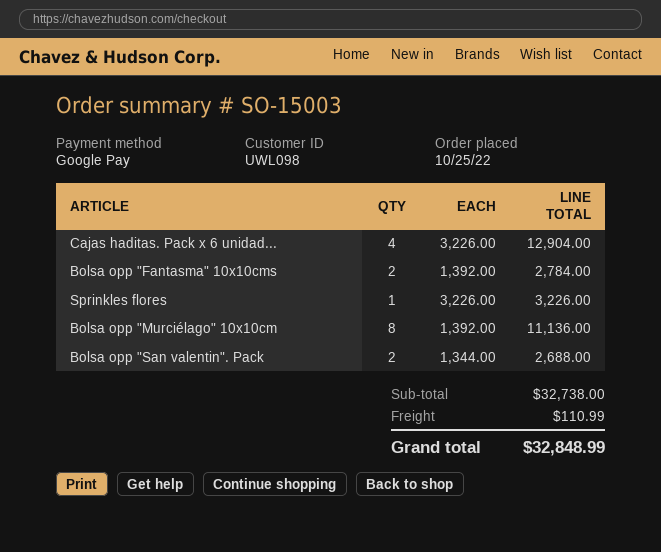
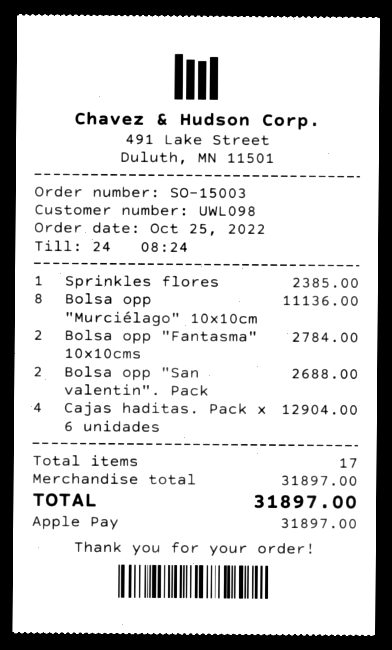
payment method: Google Pay -> Apple Pay
Sprinkles flores: 1 for 3226.00 -> 1 for 2385.00
subtotal: 32738.00 -> 31897.00
shipping: 110.99 -> none
total: 32848.99 -> 31897.00

